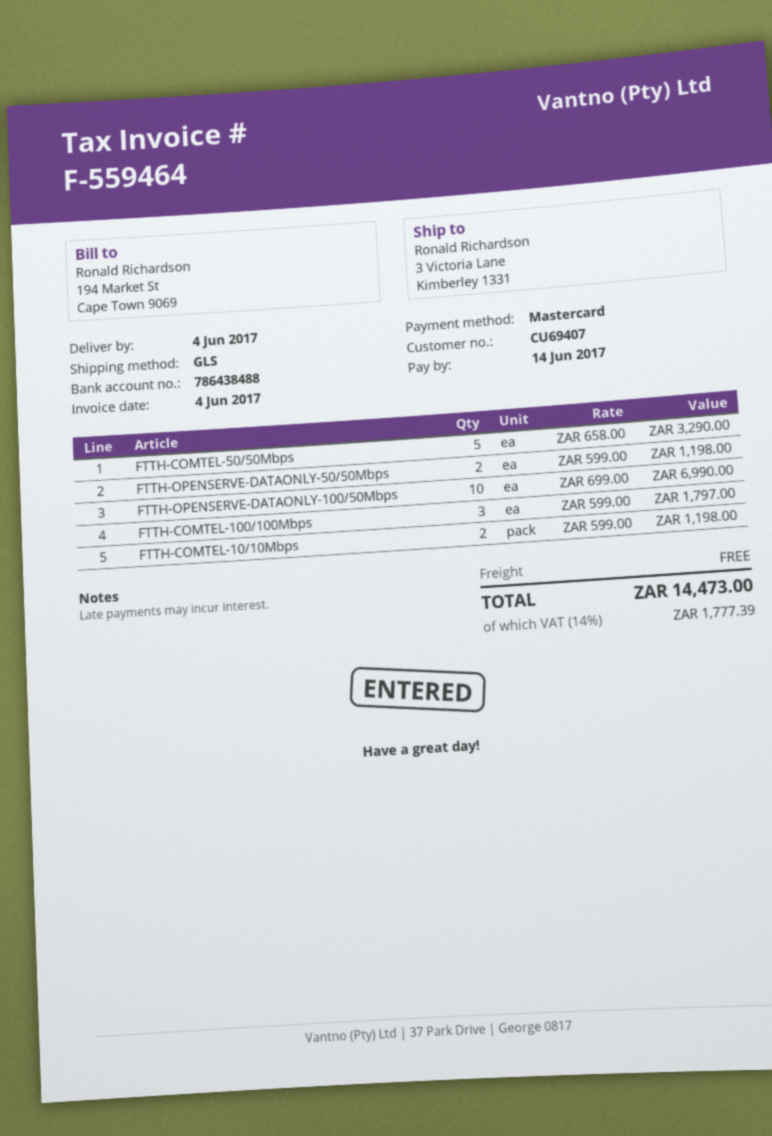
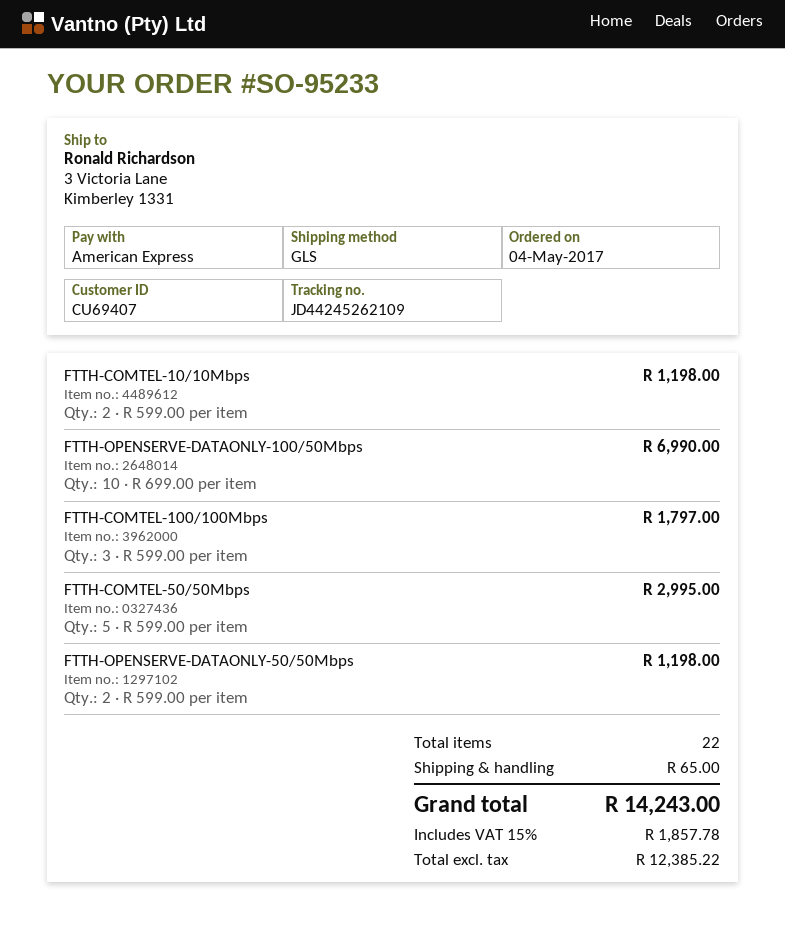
payment method: Mastercard -> American Express
FTTH-COMTEL-50/50Mbps: 5 x 658.00 = 3290.00 -> 5 x 599.00 = 2995.00
shipping: 0.00 -> 65.00
tax: 14% = 1777.39 -> 15% = 1857.78
total: 14473.00 -> 14243.00

